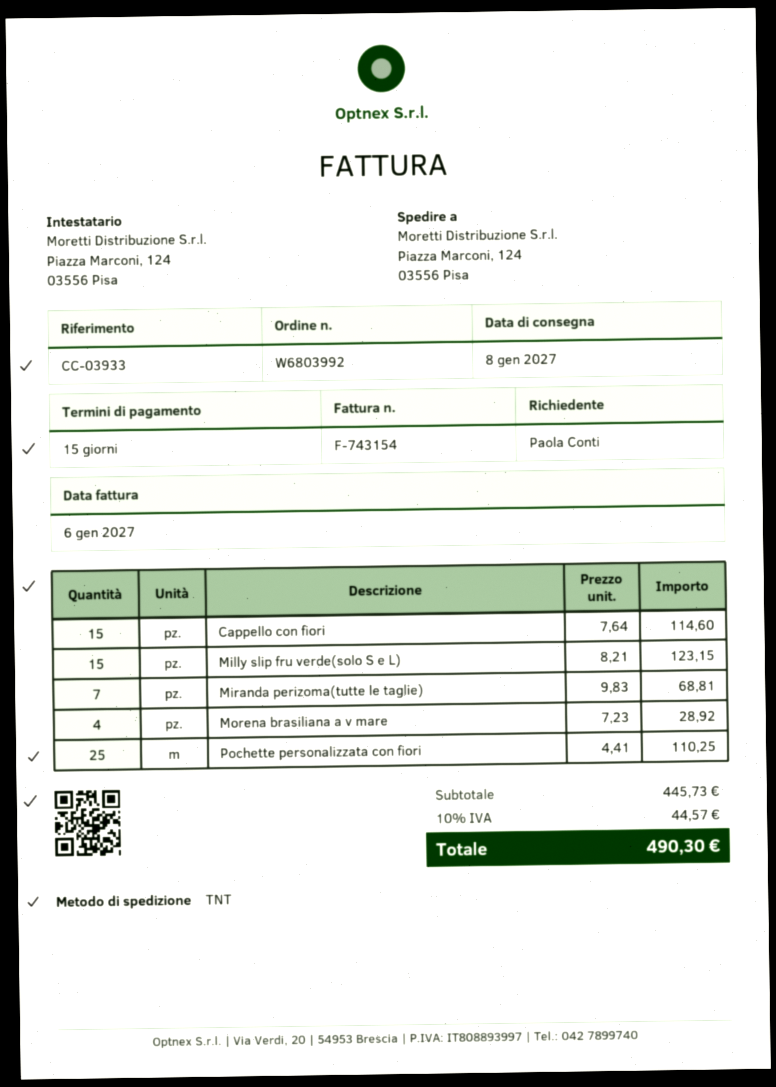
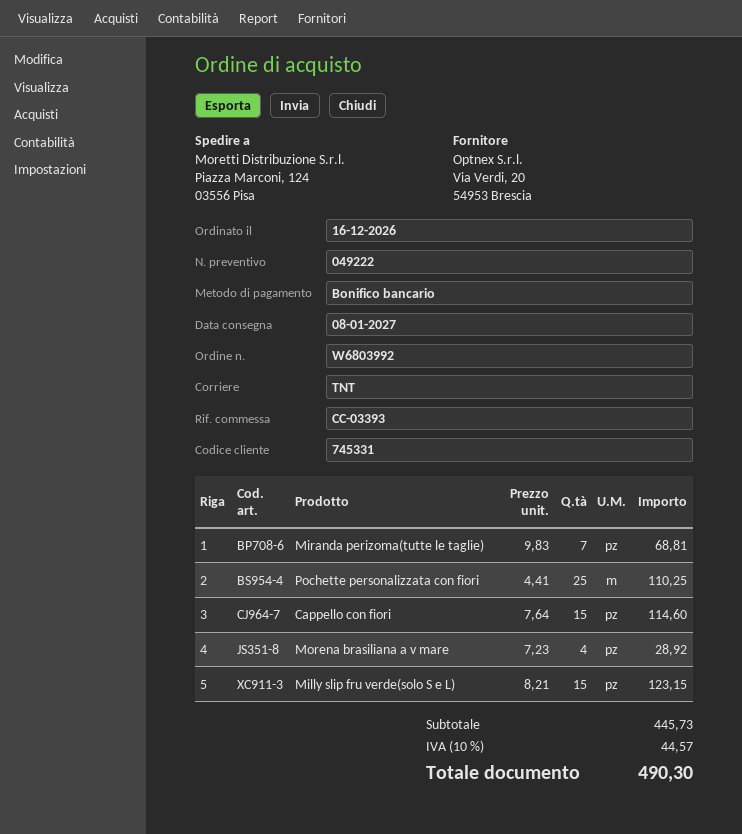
reference: CC-03933 -> CC-03393

